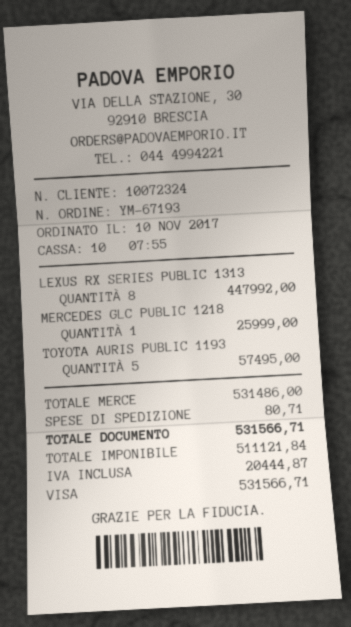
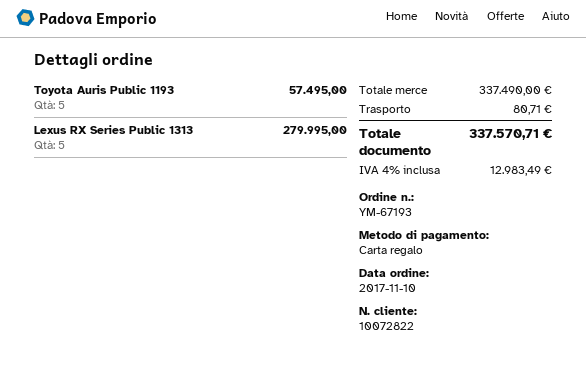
customer number: 10072324 -> 10072822
payment method: Visa -> gift card
LEXUS RX SERIES PUBLIC 1313: 8 for 447992.00 -> 5 for 279995.00
MERCEDES GLC PUBLIC 1218: 1 for 25999.00 -> none
subtotal: 531486.00 -> 337490.00
tax: 20444.87 -> 12983.49
total: 531566.71 -> 337570.71

